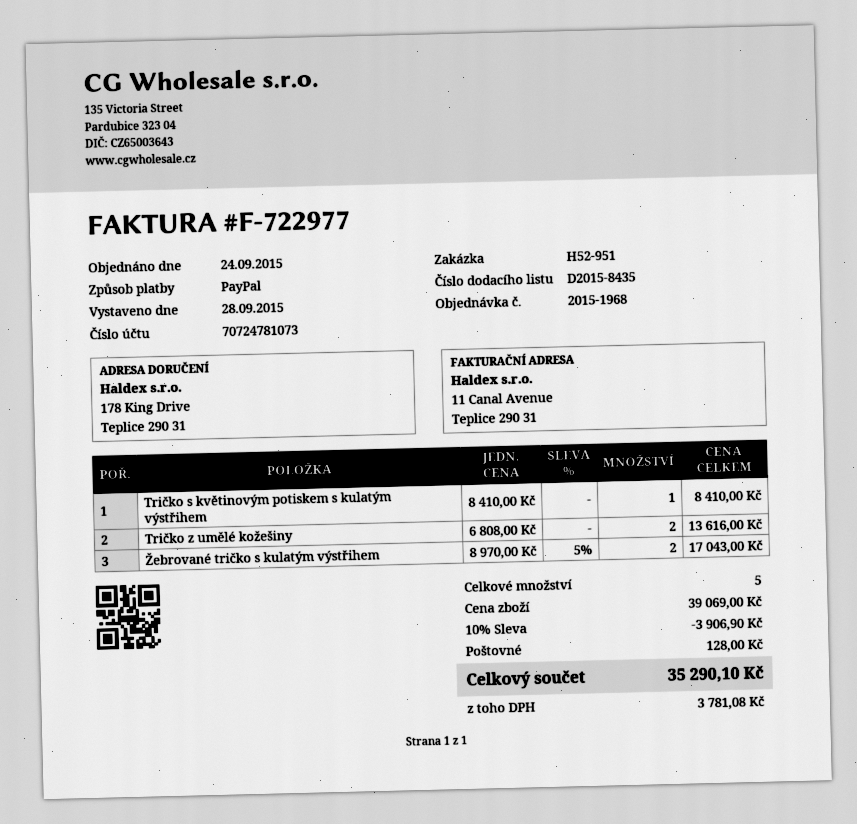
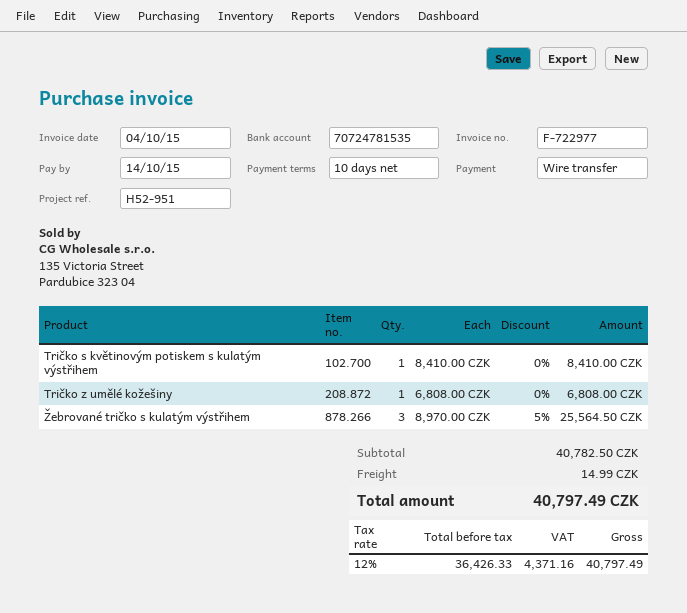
invoice date: 2015-09-28 -> 2015-10-04
payment method: PayPal -> bank transfer
bank account: 70724781073 -> 70724781535
Tričko z umělé kožešiny: 2 x 6808.00 = 13616.00 -> 1 x 6808.00 = 6808.00
Žebrované tričko s kulatým výstřihem: 2 x 8970.00 - 5% = 17043.00 -> 3 x 8970.00 - 5% = 25564.50
subtotal: 39069.00 -> 40782.50
discount: 10% = 3906.90 -> none
shipping: 128.00 -> 14.99
tax: 3781.08 -> 4371.16
total: 35290.10 -> 40797.49

